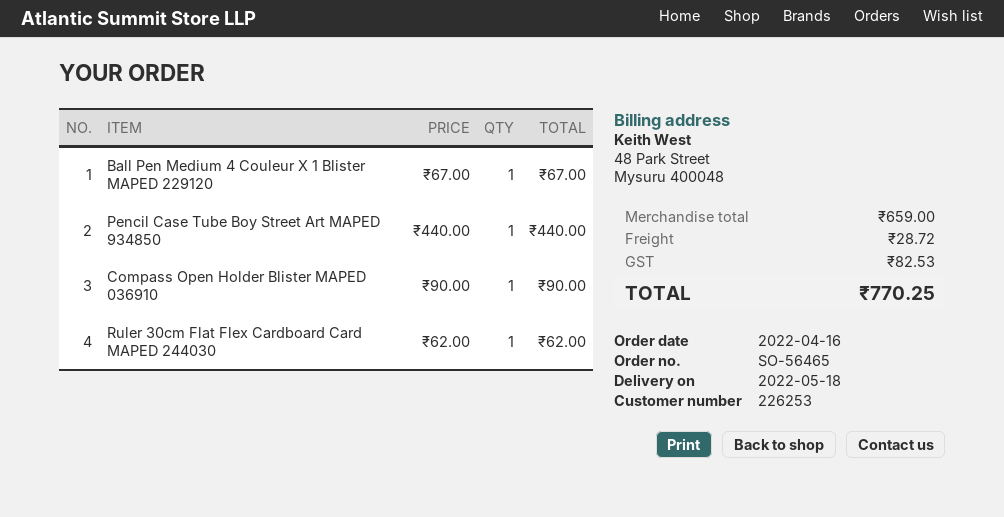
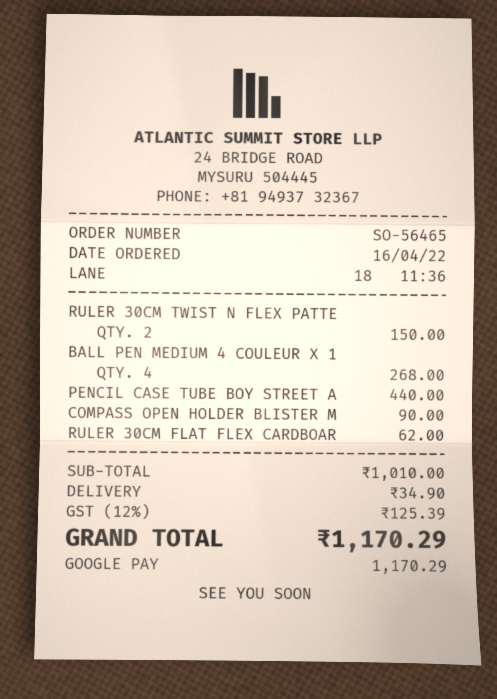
Ball Pen Medium 4 Couleur X 1 Blister MAPED 229120: 1 for 67.00 -> 4 for 268.00
RULER 30CM TWIST N FLEX PATTE: none -> 2 for 150.00
subtotal: 659.00 -> 1010.00
shipping: 28.72 -> 34.90
tax: 82.53 -> 125.39
total: 770.25 -> 1170.29

